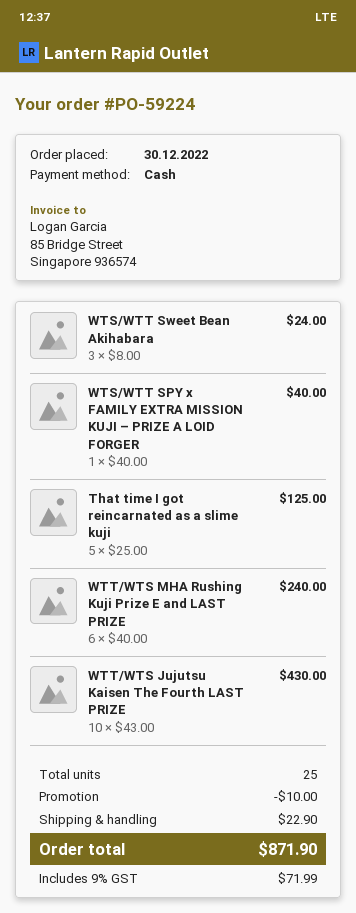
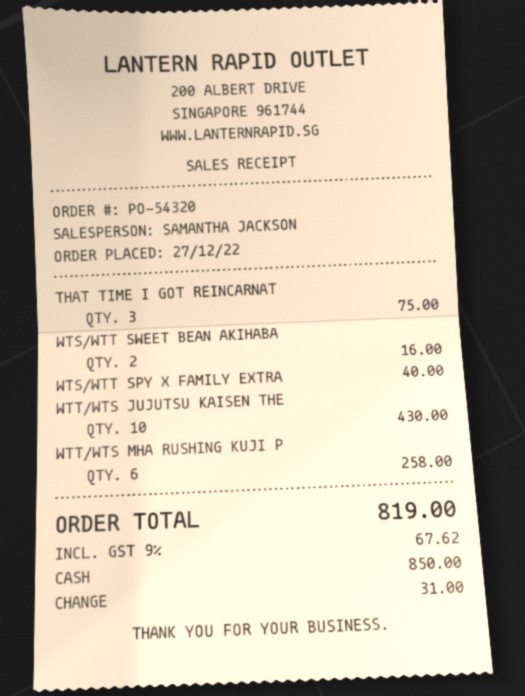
order number: PO-59224 -> PO-54320
order date: 2022-12-30 -> 2022-12-27
WTS/WTT Sweet Bean Akihabara: 3 for 24.00 -> 2 for 16.00
That time I got reincarnated as a slime kuji: 5 for 125.00 -> 3 for 75.00
WTT/WTS MHA Rushing Kuji Prize E and LAST PRIZE: 6 for 240.00 -> 6 for 258.00
discount: 10.00 -> none
shipping: 22.90 -> none
tax: 9% = 71.99 -> 9% = 67.62
total: 871.90 -> 819.00

